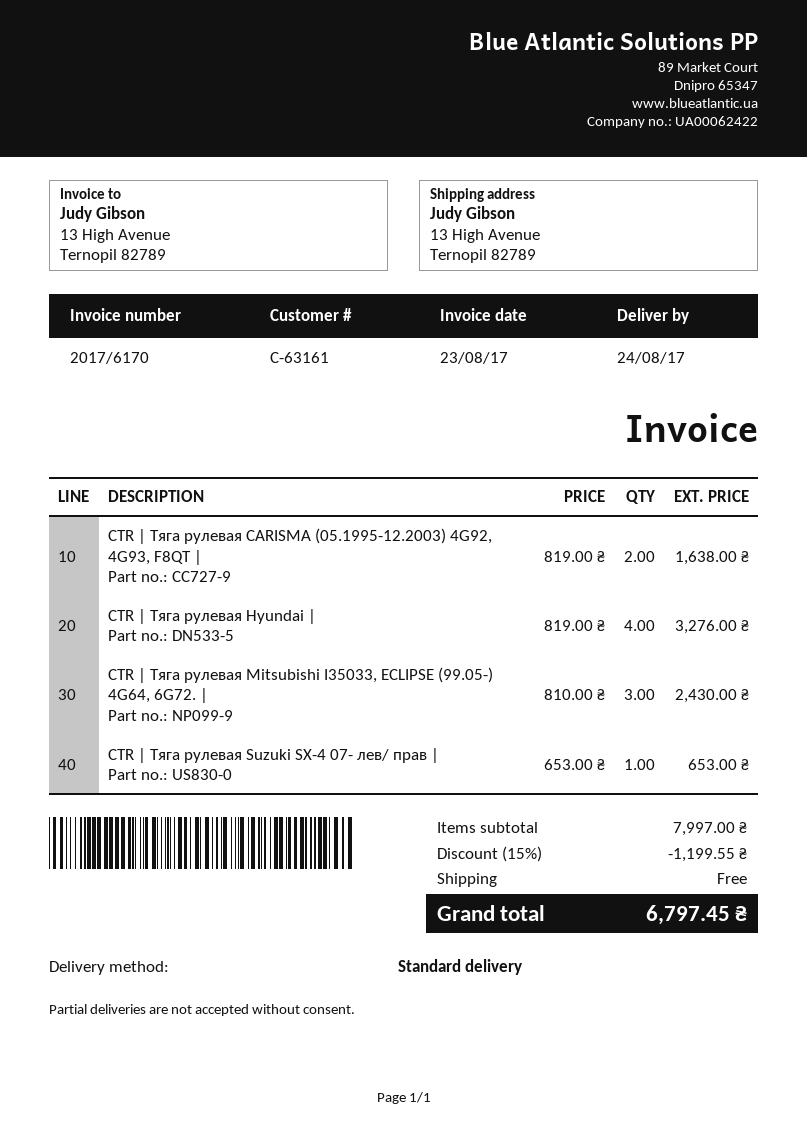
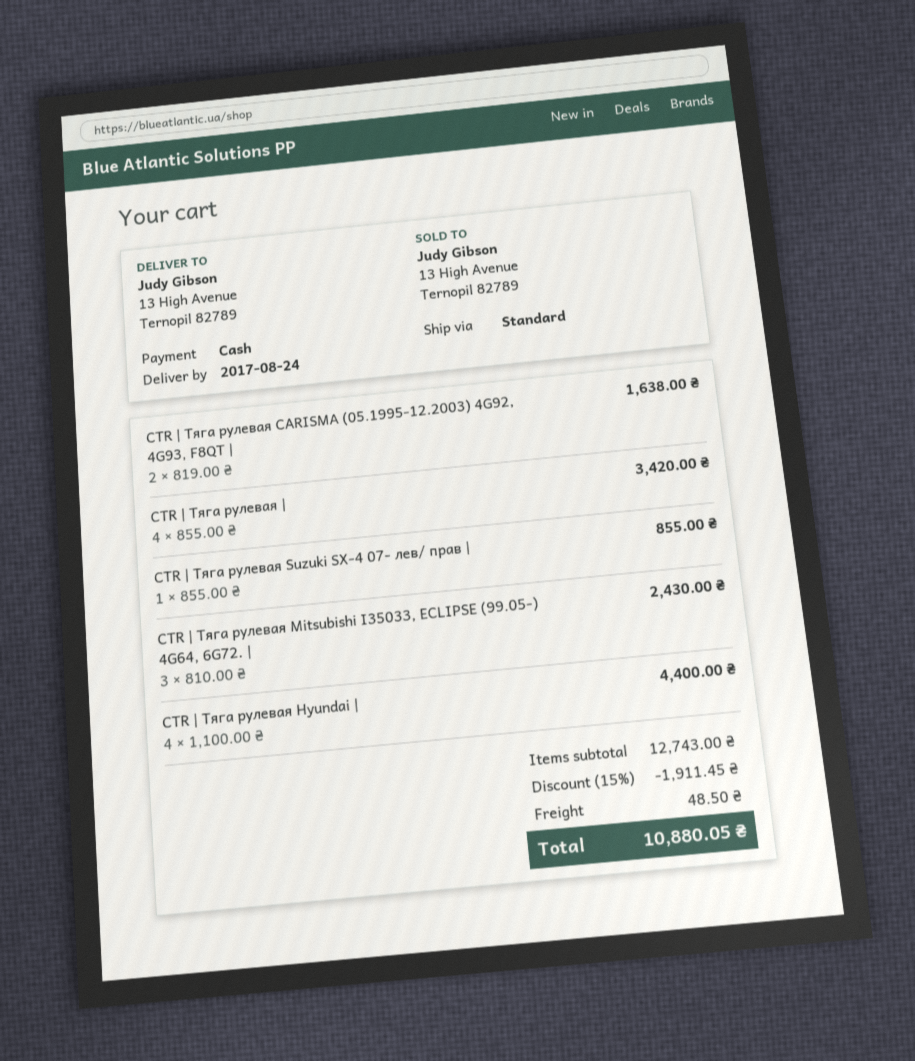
CTR | Тяга рулевая Hyundai |: 4 x 819.00 = 3276.00 -> 4 x 1100.00 = 4400.00
CTR | Тяга рулевая Suzuki SX-4 07- лев/ прав |: 1 x 653.00 = 653.00 -> 1 x 855.00 = 855.00
CTR | Тяга рулевая |: none -> 4 x 855.00 = 3420.00
subtotal: 7997.00 -> 12743.00
discount: 15% = 1199.55 -> 15% = 1911.45
shipping: 0.00 -> 48.50
total: 6797.45 -> 10880.05

